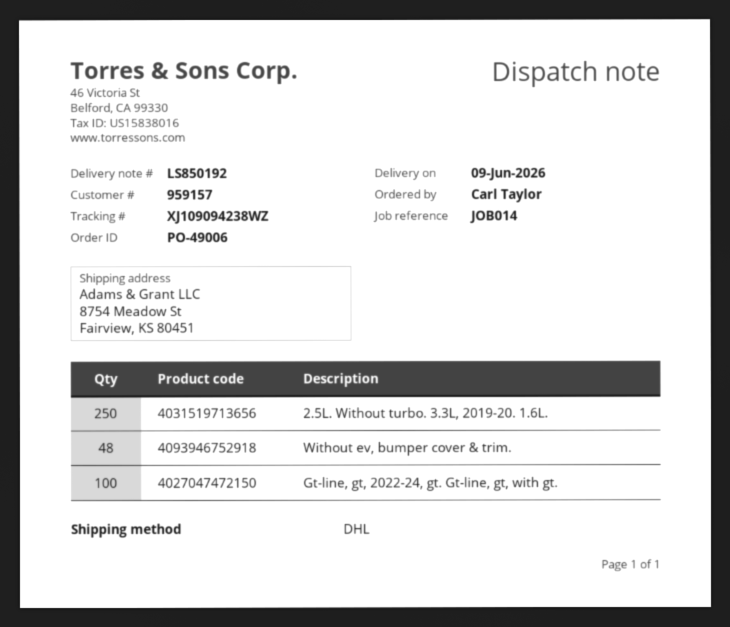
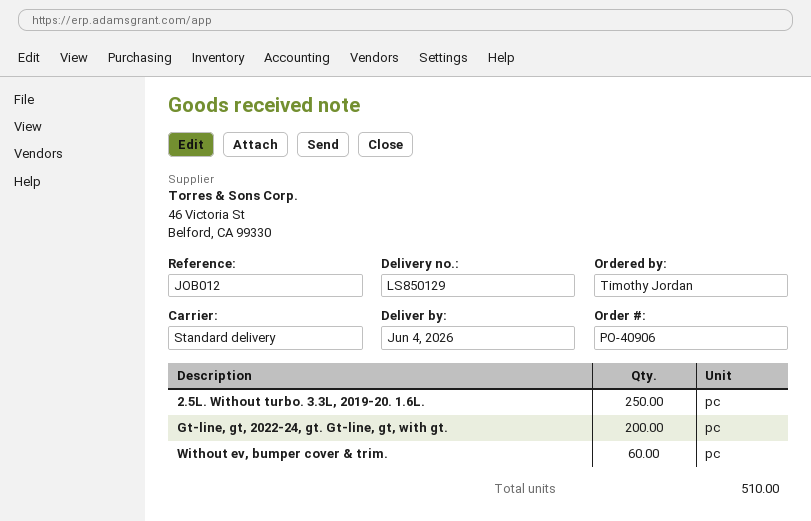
order number: PO-49006 -> PO-40906
delivery note number: LS850192 -> LS850129
delivery date: 2026-06-09 -> 2026-06-04
reference: JOB014 -> JOB012
ordered by: Carl Taylor -> Timothy Jordan
shipping method: DHL -> standard
Without ev, bumper cover & trim.: 48 -> 60
Gt-line, gt, 2022-24, gt. Gt-line, gt, with gt.: 100 -> 200

